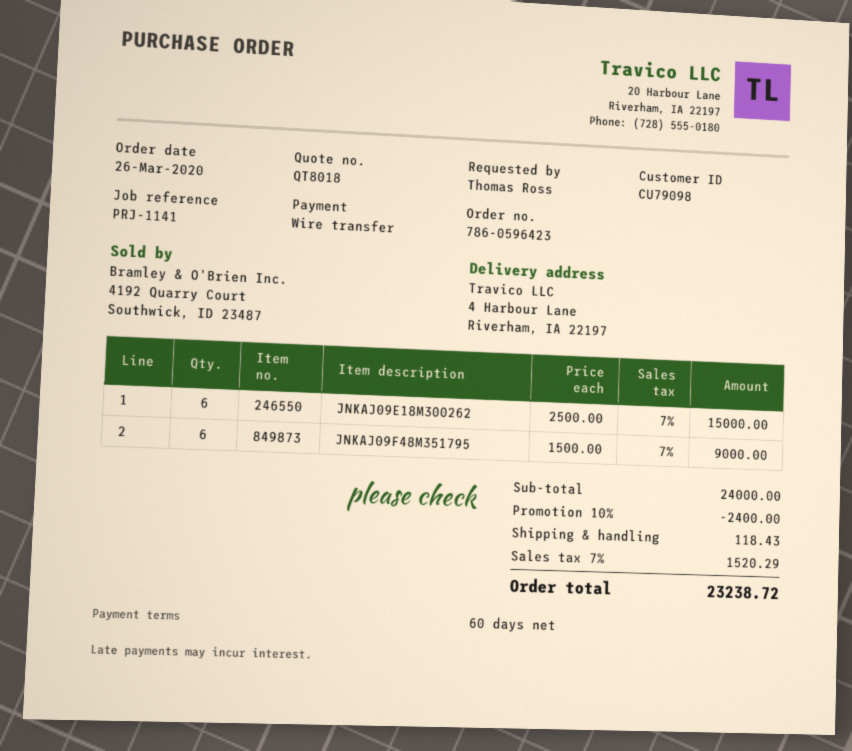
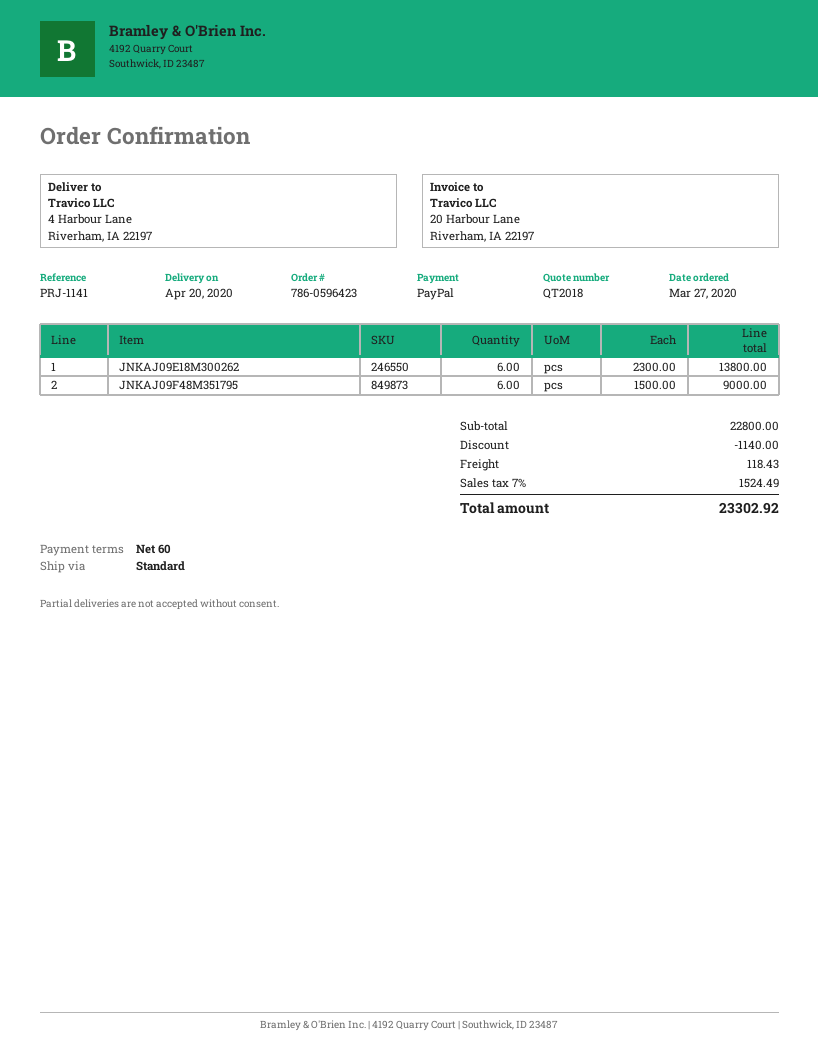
quote number: QT8018 -> QT2018
order date: 2020-03-26 -> 2020-03-27
payment method: bank transfer -> PayPal
JNKAJ09E18M300262: 6 x 2500.00 = 15000.00 -> 6 x 2300.00 = 13800.00
subtotal: 24000.00 -> 22800.00
discount: 2400.00 -> 1140.00
tax: 7% = 1520.29 -> 7% = 1524.49
total: 23238.72 -> 23302.92

